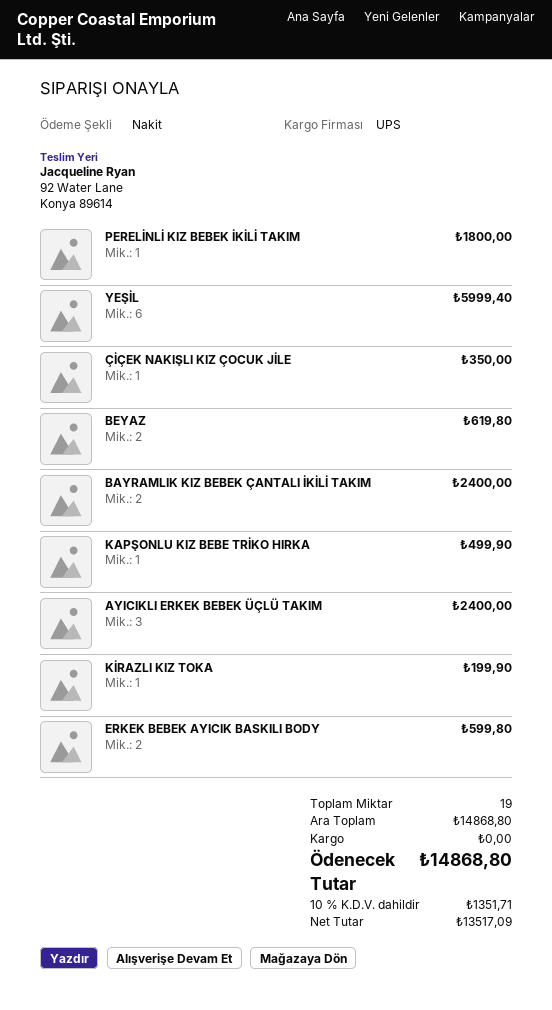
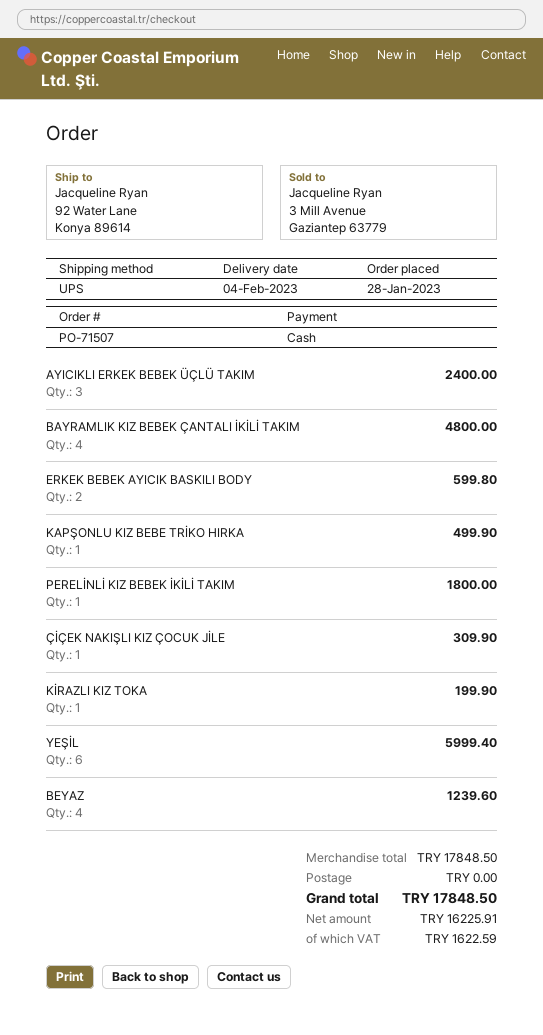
ÇİÇEK NAKIŞLI KIZ ÇOCUK JİLE: 1 for 350.00 -> 1 for 309.90
BEYAZ: 2 for 619.80 -> 4 for 1239.60
BAYRAMLIK KIZ BEBEK ÇANTALI İKİLİ TAKIM: 2 for 2400.00 -> 4 for 4800.00
subtotal: 14868.80 -> 17848.50
net: 13517.09 -> 16225.91
tax: 1351.71 -> 1622.59
total: 14868.80 -> 17848.50

